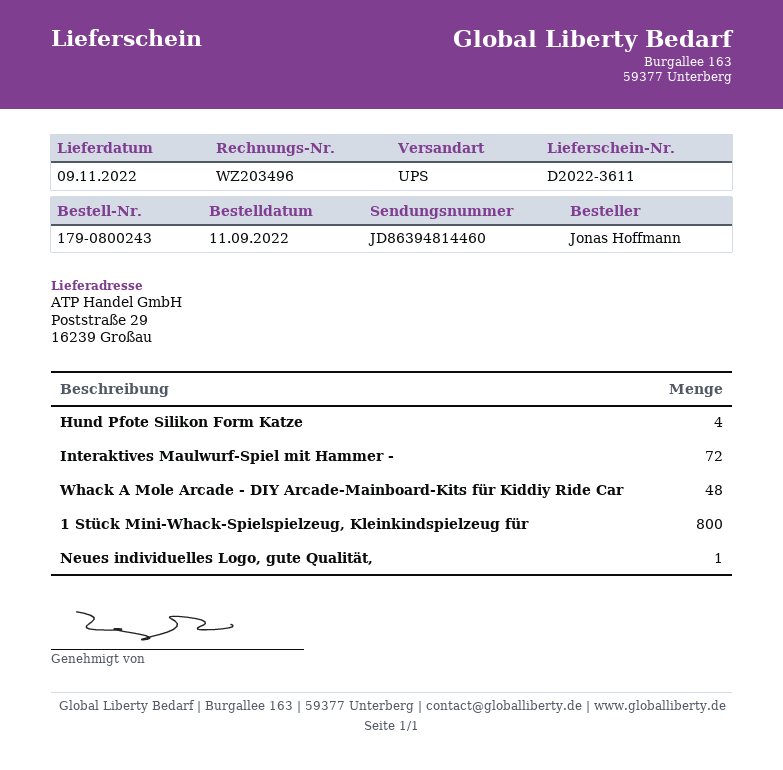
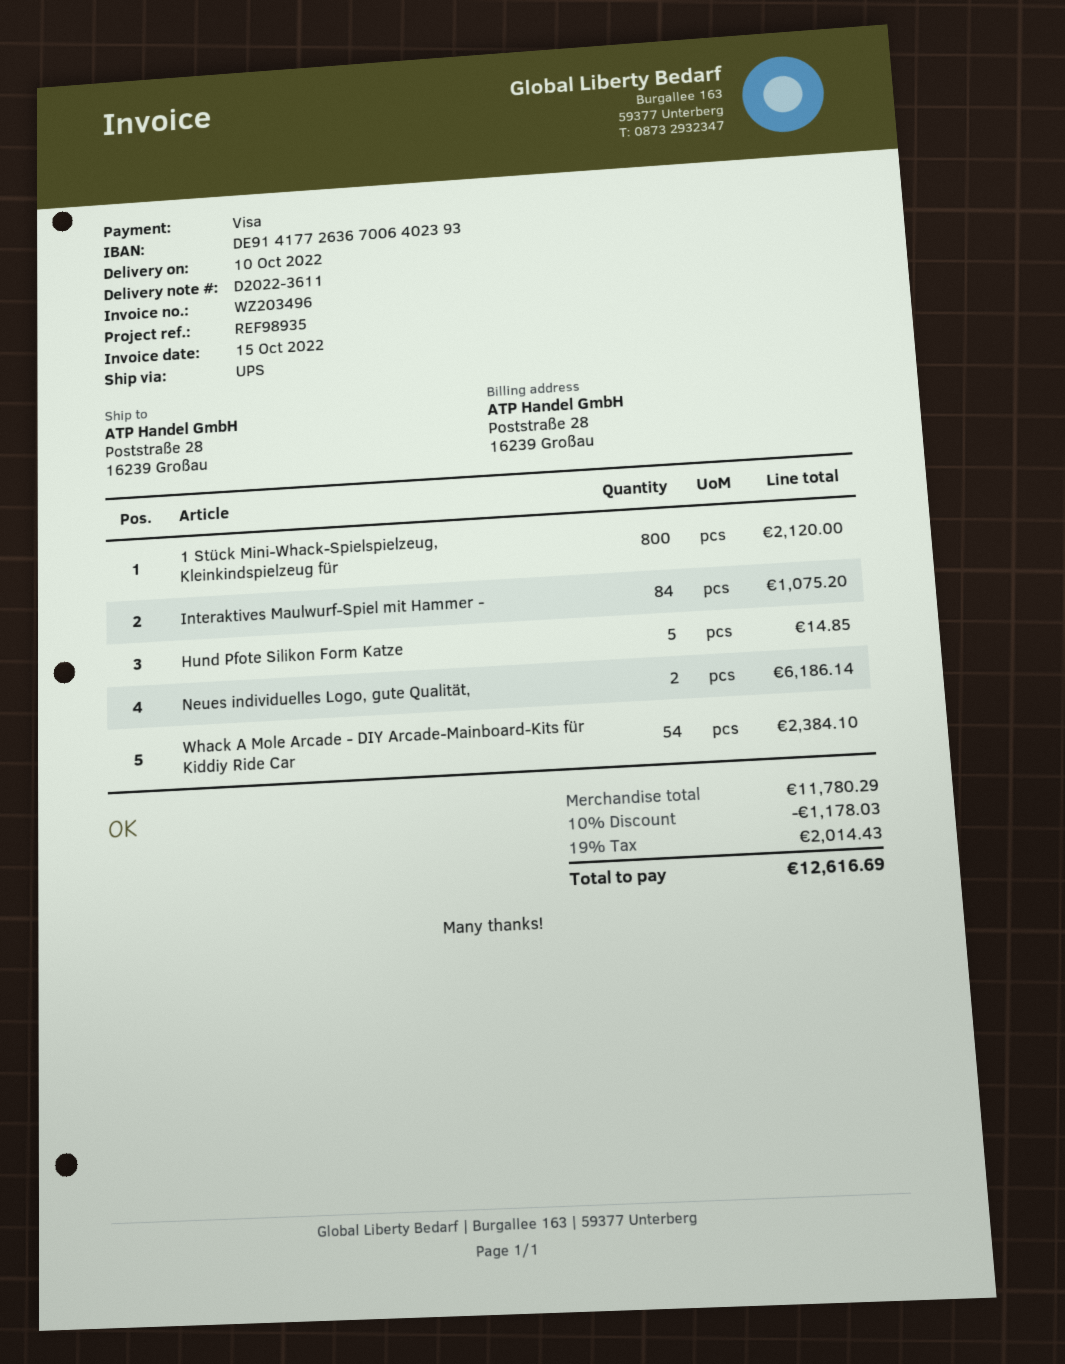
delivery date: 2022-11-09 -> 2022-10-10
ship to: Poststraße 29, 16239 Großau -> Poststraße 28, 16239 Großau
Hund Pfote Silikon Form Katze: 4 -> 5
Interaktives Maulwurf-Spiel mit Hammer -: 72 -> 84
Whack A Mole Arcade - DIY Arcade-Mainboard-Kits für Kiddiy Ride Car: 48 -> 54
Neues individuelles Logo, gute Qualität,: 1 -> 2

